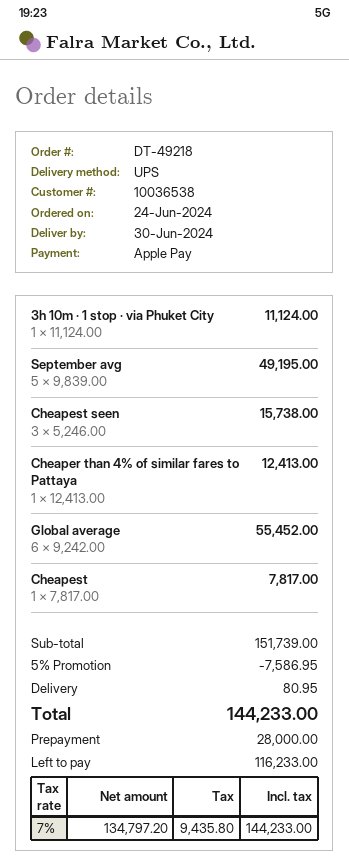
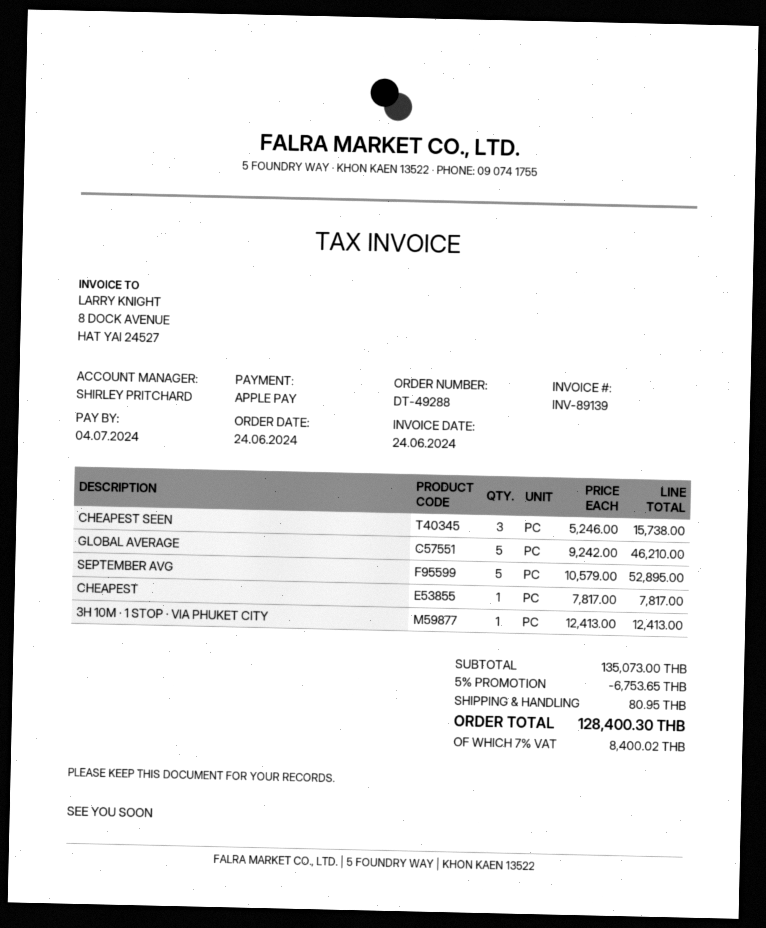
order number: DT-49218 -> DT-49288
3h 10m · 1 stop · via Phuket City: 1 x 11124.00 = 11124.00 -> 1 x 12413.00 = 12413.00
September avg: 5 x 9839.00 = 49195.00 -> 5 x 10579.00 = 52895.00
Cheaper than 4% of similar fares to Pattaya: 1 x 12413.00 = 12413.00 -> none
Global average: 6 x 9242.00 = 55452.00 -> 5 x 9242.00 = 46210.00
subtotal: 151739.00 -> 135073.00
discount: 5% = 7586.95 -> 5% = 6753.65
tax: 7% = 9435.80 -> 7% = 8400.02
total: 144233.00 -> 128400.30

